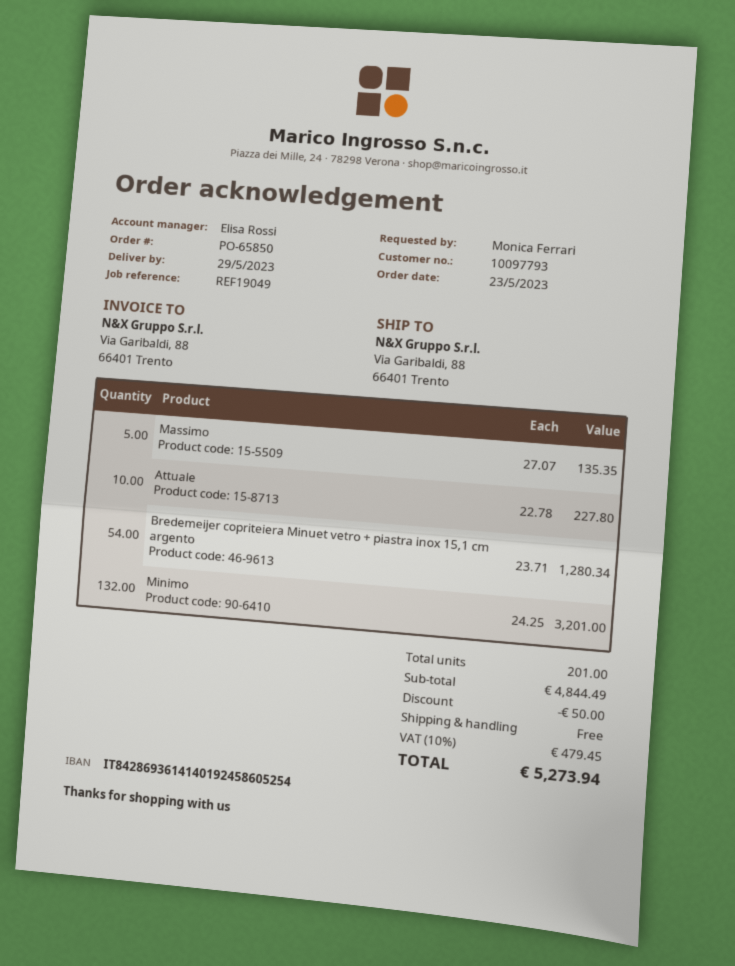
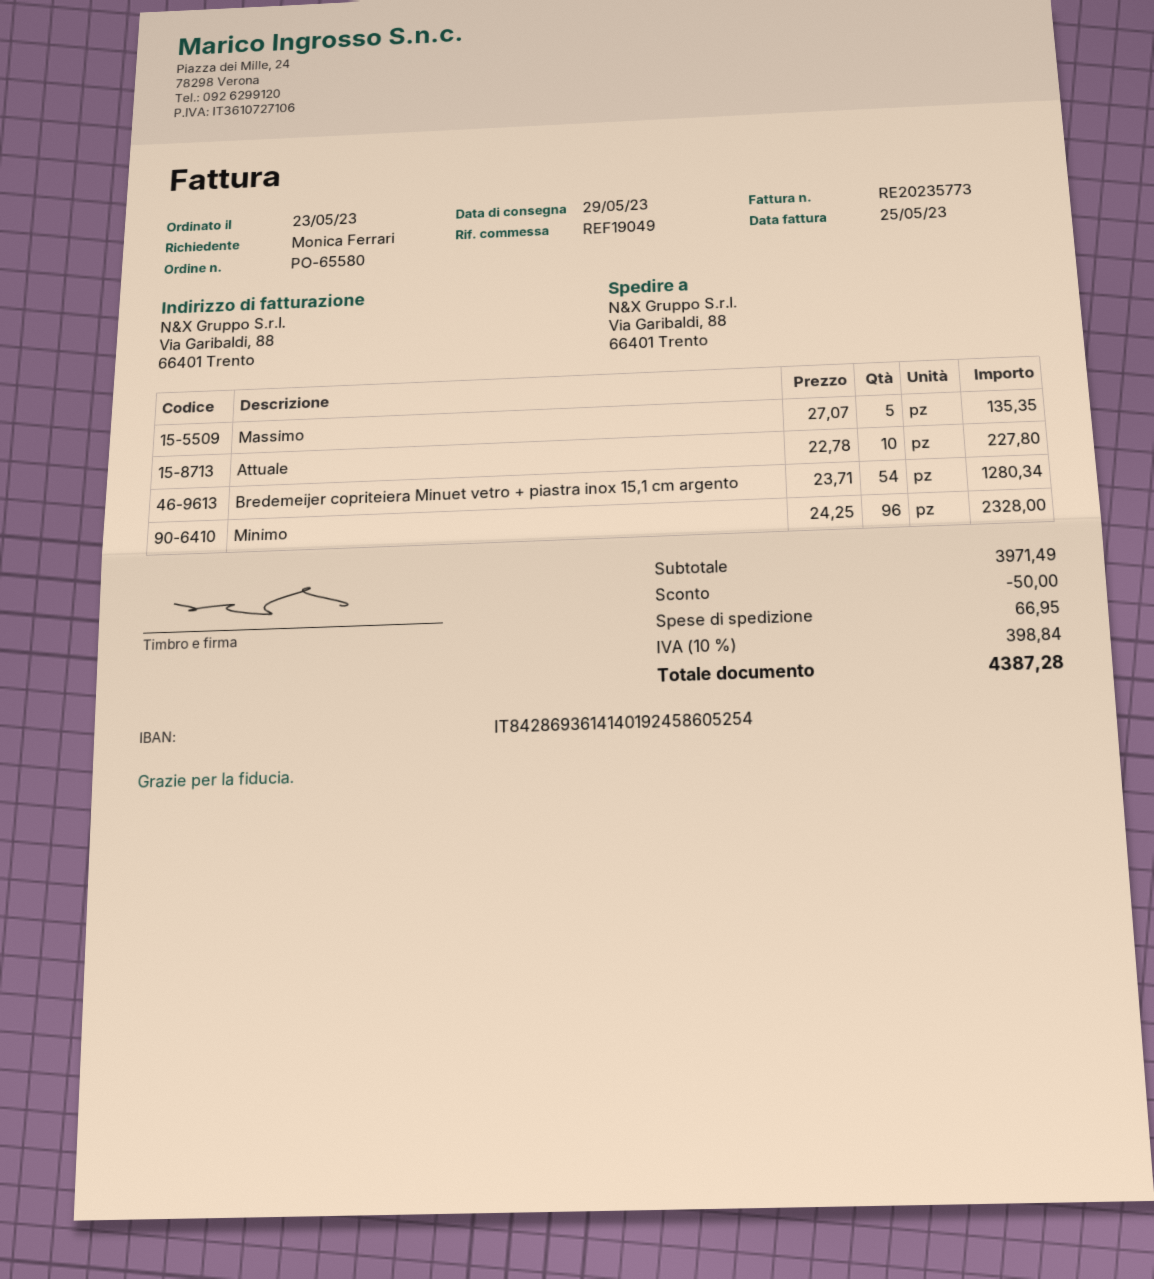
order number: PO-65850 -> PO-65580
Minimo: 132 x 24.25 = 3201.00 -> 96 x 24.25 = 2328.00
subtotal: 4844.49 -> 3971.49
shipping: 0.00 -> 66.95
tax: 10% = 479.45 -> 10% = 398.84
total: 5273.94 -> 4387.28

